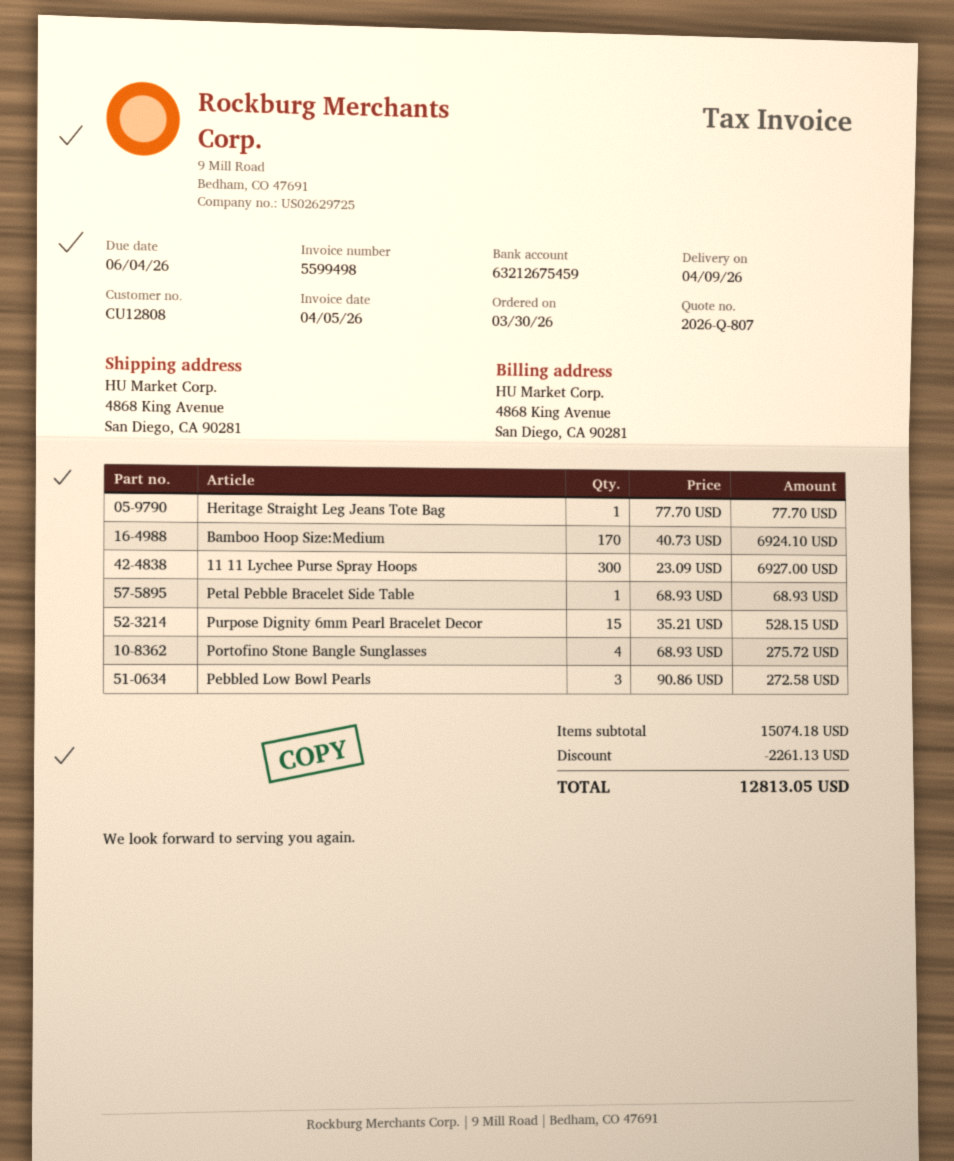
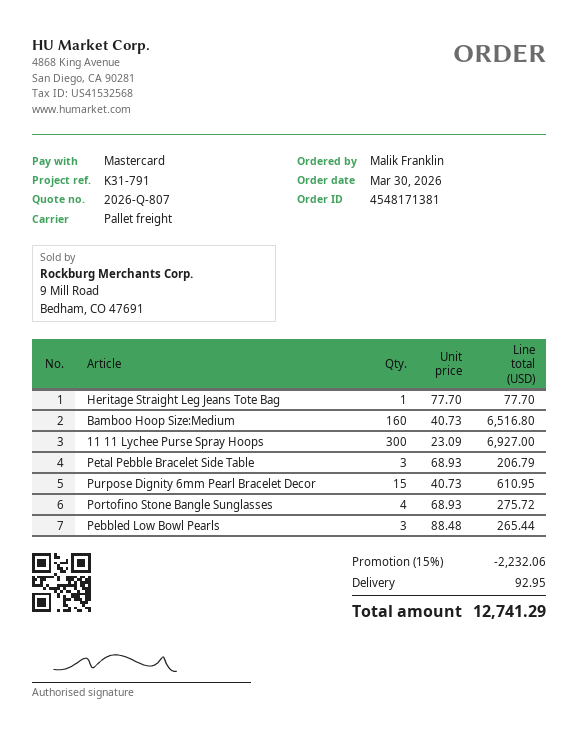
Bamboo Hoop Size:Medium: 170 x 40.73 = 6924.10 -> 160 x 40.73 = 6516.80
Petal Pebble Bracelet Side Table: 1 x 68.93 = 68.93 -> 3 x 68.93 = 206.79
Purpose Dignity 6mm Pearl Bracelet Decor: 15 x 35.21 = 528.15 -> 15 x 40.73 = 610.95
Pebbled Low Bowl Pearls: 3 x 90.86 = 272.58 -> 3 x 88.48 = 265.44
discount: 2261.13 -> 2232.06
shipping: none -> 92.95
total: 12813.05 -> 12741.29

